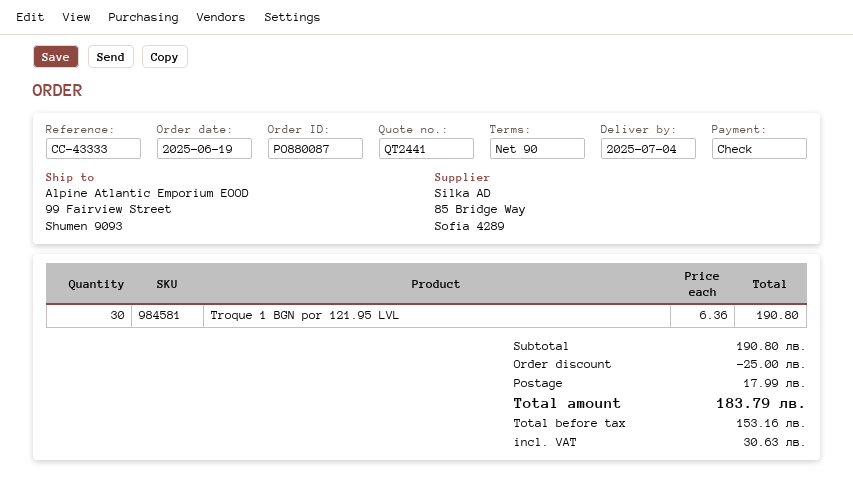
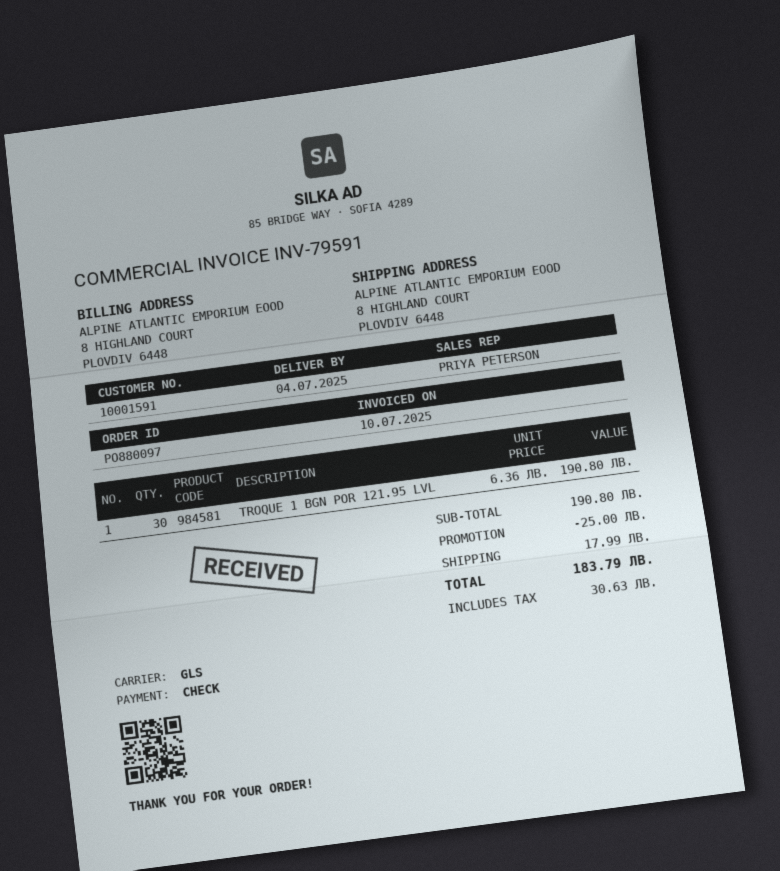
order number: PO880087 -> PO880097
ship to: 99 Fairview Street, Shumen 9093 -> 8 HIGHLAND COURT, PLOVDIV 6448

